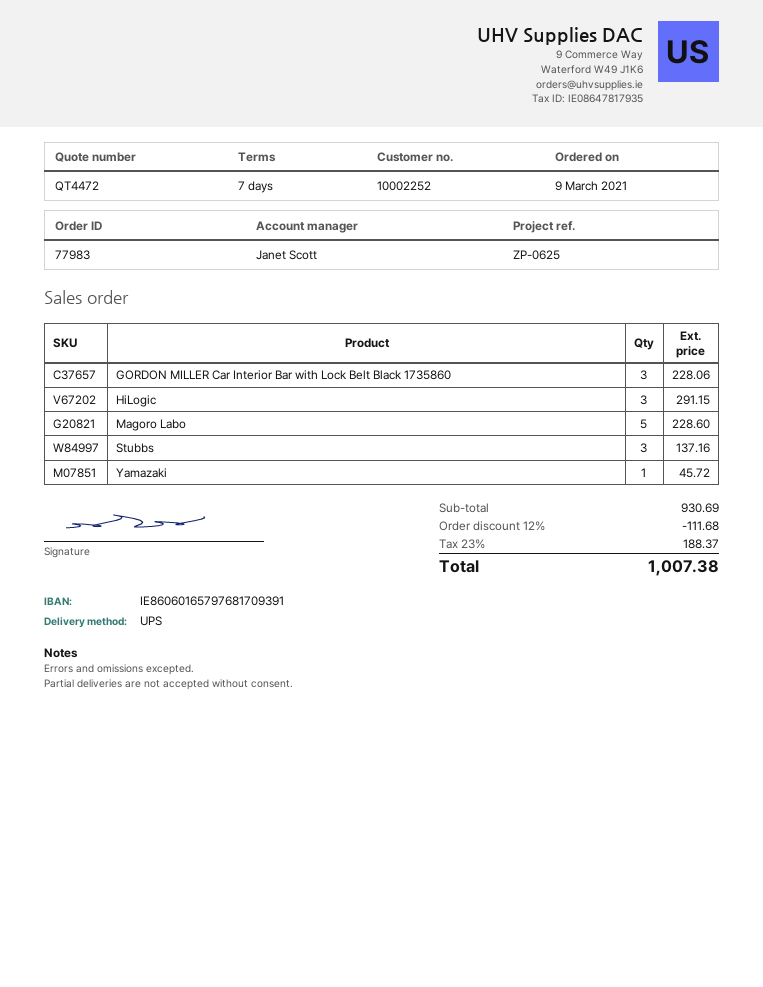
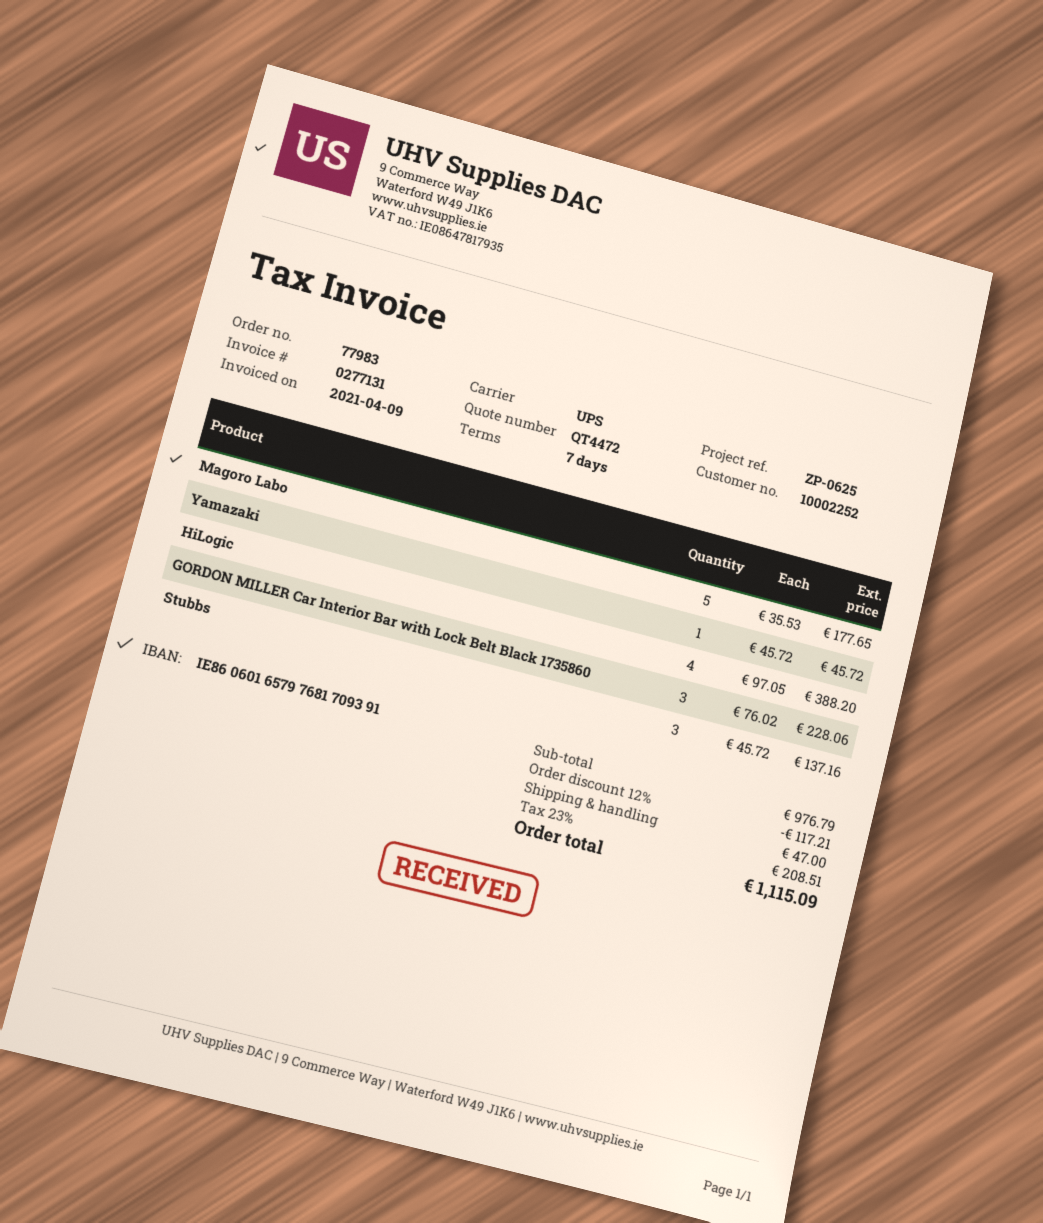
HiLogic: 3 for 291.15 -> 4 for 388.20
Magoro Labo: 5 for 228.60 -> 5 for 177.65
subtotal: 930.69 -> 976.79
discount: 12% = 111.68 -> 12% = 117.21
shipping: none -> 47.00
tax: 23% = 188.37 -> 23% = 208.51
total: 1007.38 -> 1115.09

